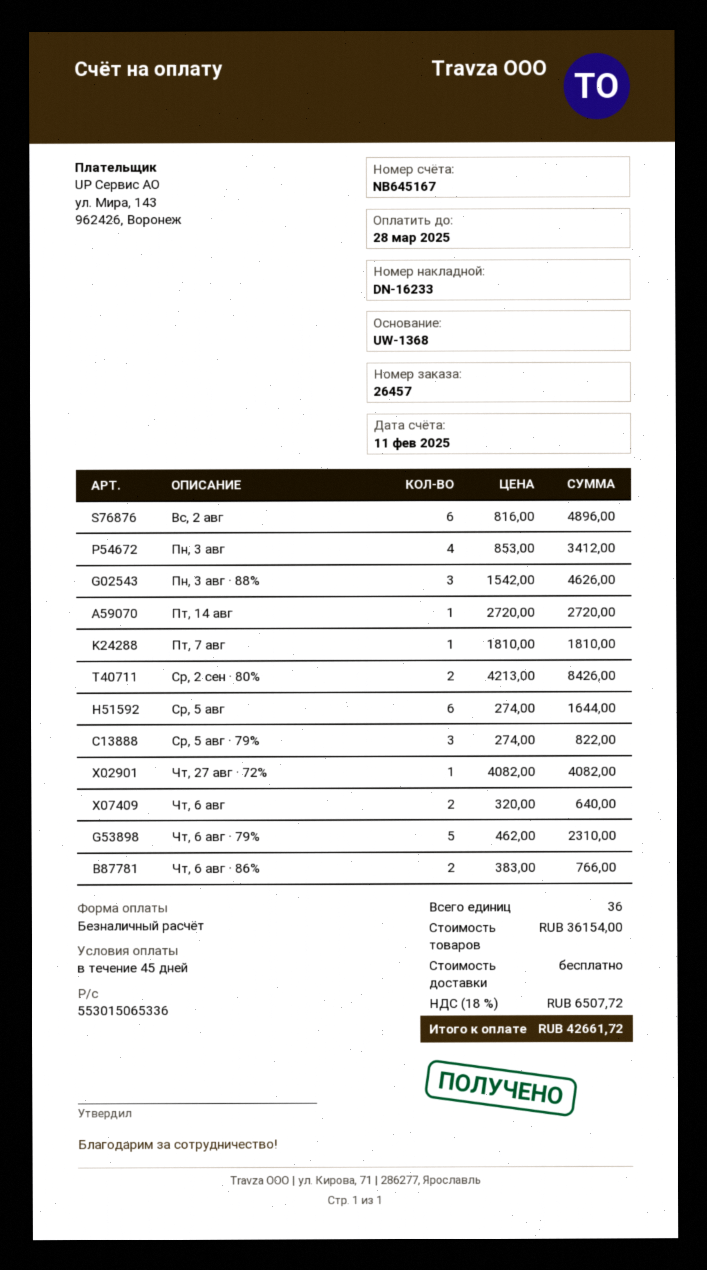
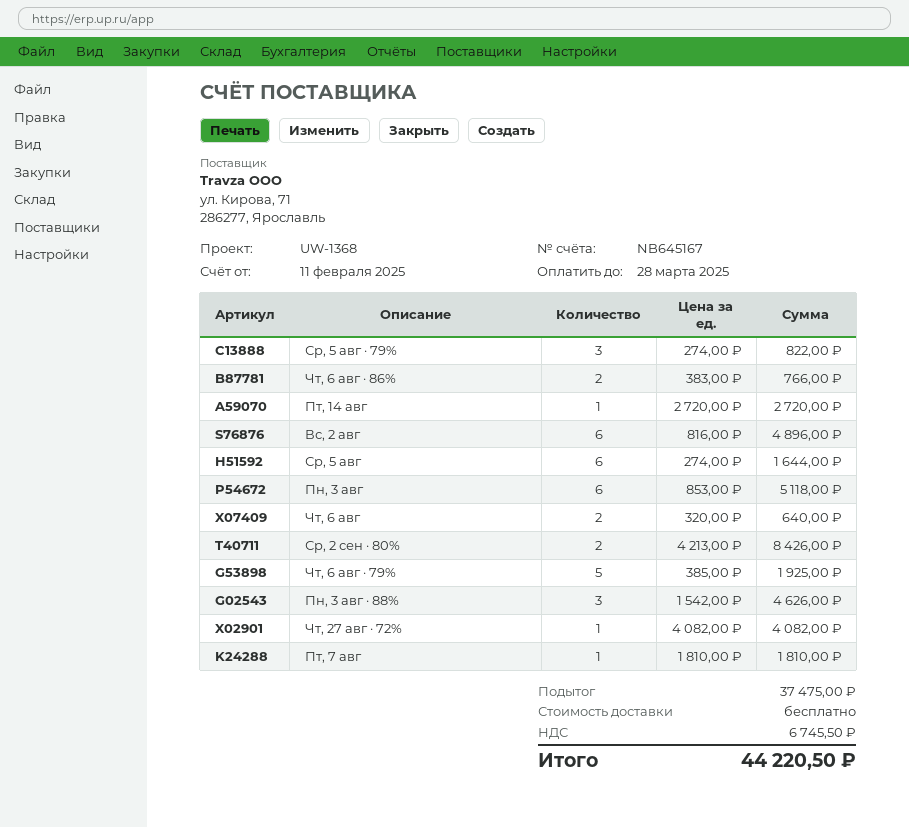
Пн, 3 авг: 4 x 853.00 = 3412.00 -> 6 x 853.00 = 5118.00
Чт, 6 авг · 79%: 5 x 462.00 = 2310.00 -> 5 x 385.00 = 1925.00
subtotal: 36154.00 -> 37475.00
tax: 6507.72 -> 6745.50
total: 42661.72 -> 44220.50

